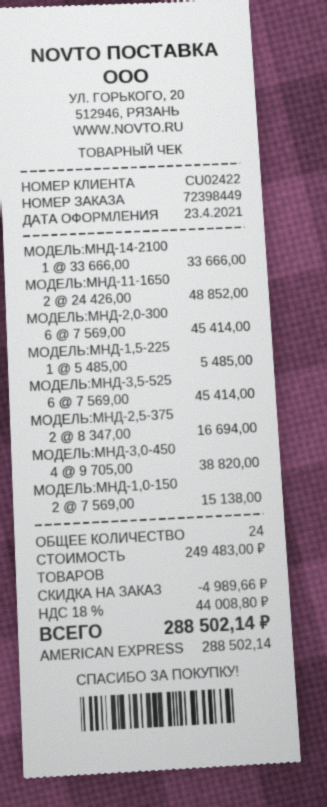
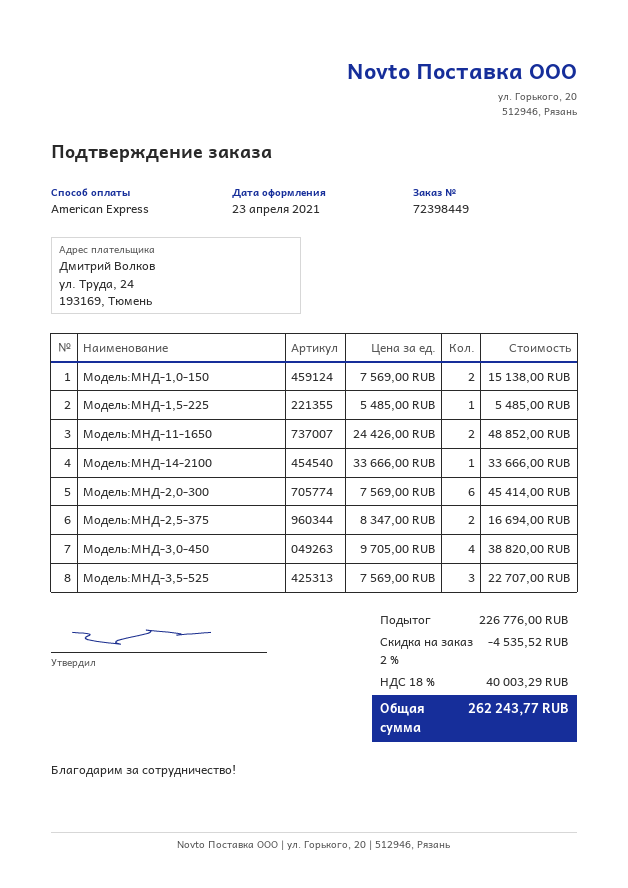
МОДЕЛЬ:МНД-3,5-525: 6 x 7569.00 = 45414.00 -> 3 x 7569.00 = 22707.00
subtotal: 249483.00 -> 226776.00
discount: 4989.66 -> 4535.52
tax: 18% = 44008.80 -> 18% = 40003.29
total: 288502.14 -> 262243.77

